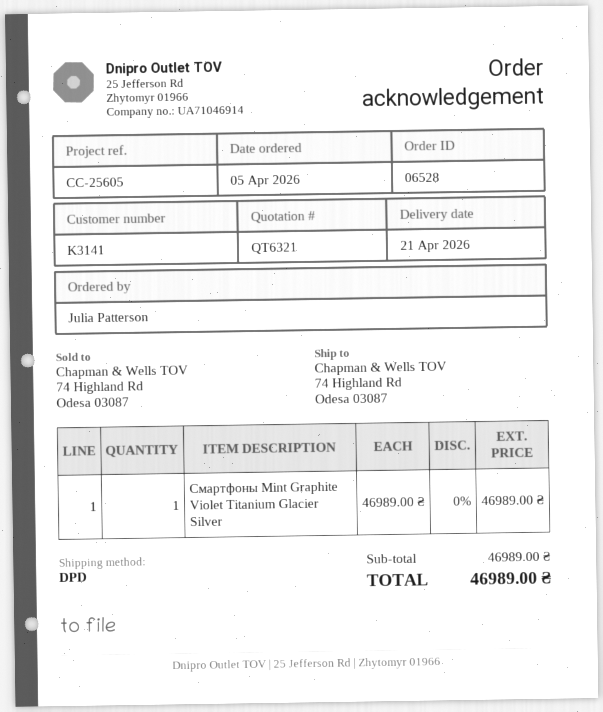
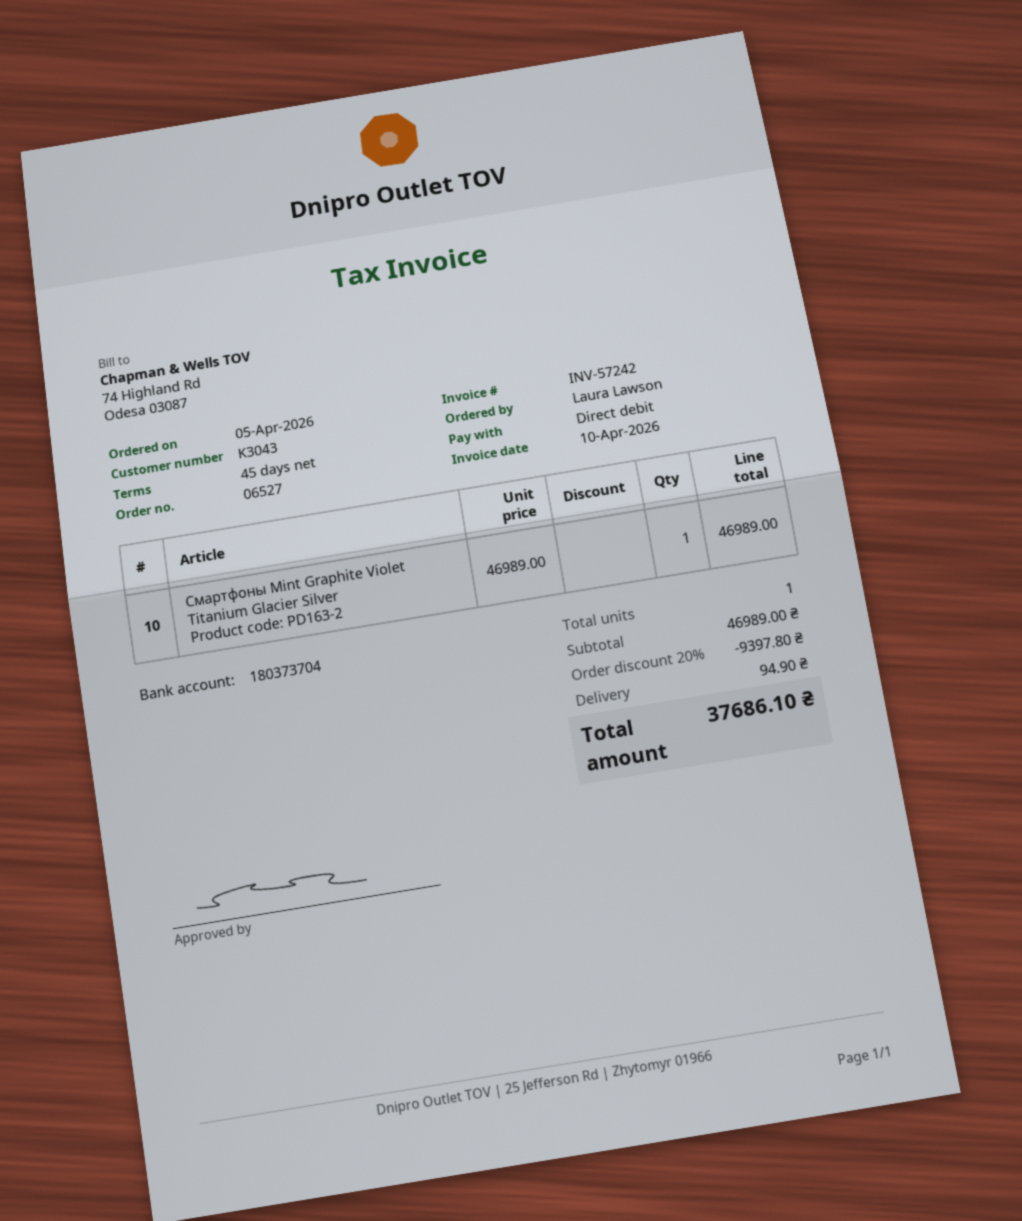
order number: 06528 -> 06527
customer number: K3141 -> K3043
ordered by: Julia Patterson -> Laura Lawson
discount: none -> 20% = 9397.80
shipping: none -> 94.90
total: 46989.00 -> 37686.10

